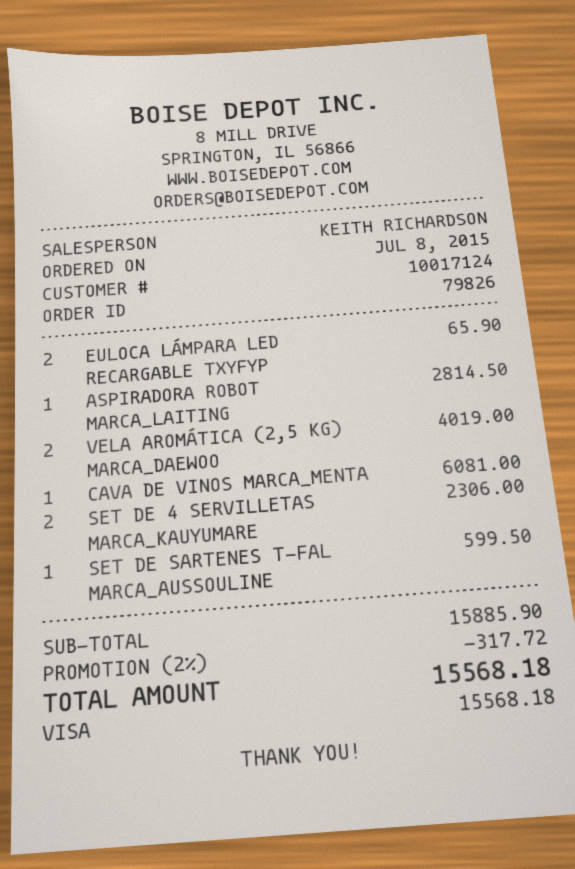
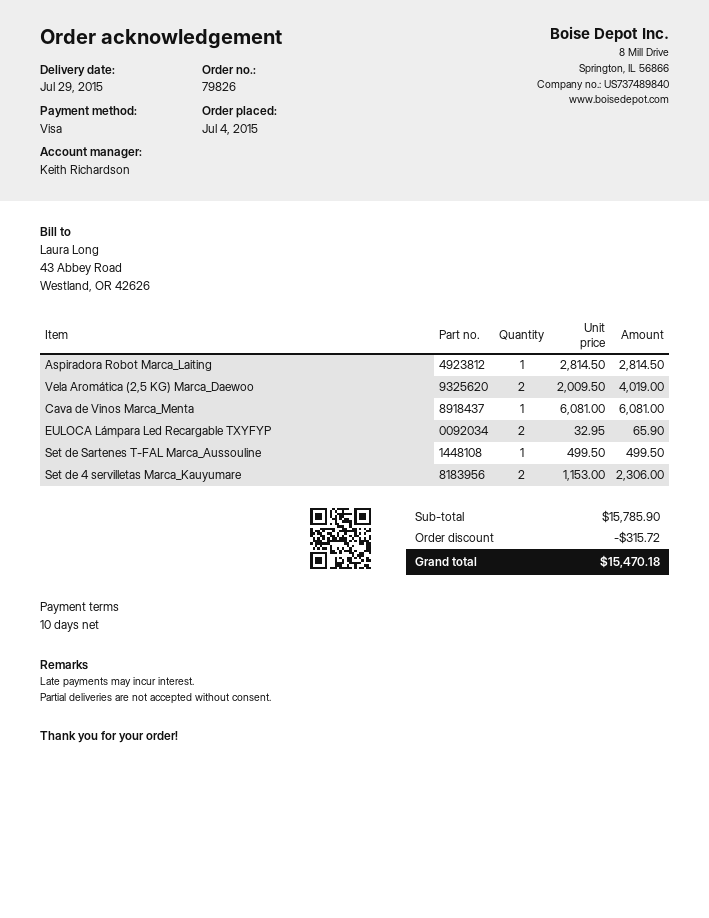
order date: 2015-07-08 -> 2015-07-04
SET DE SARTENES T-FAL MARCA_AUSSOULINE: 1 for 599.50 -> 1 for 499.50
subtotal: 15885.90 -> 15785.90
discount: 317.72 -> 315.72
total: 15568.18 -> 15470.18

